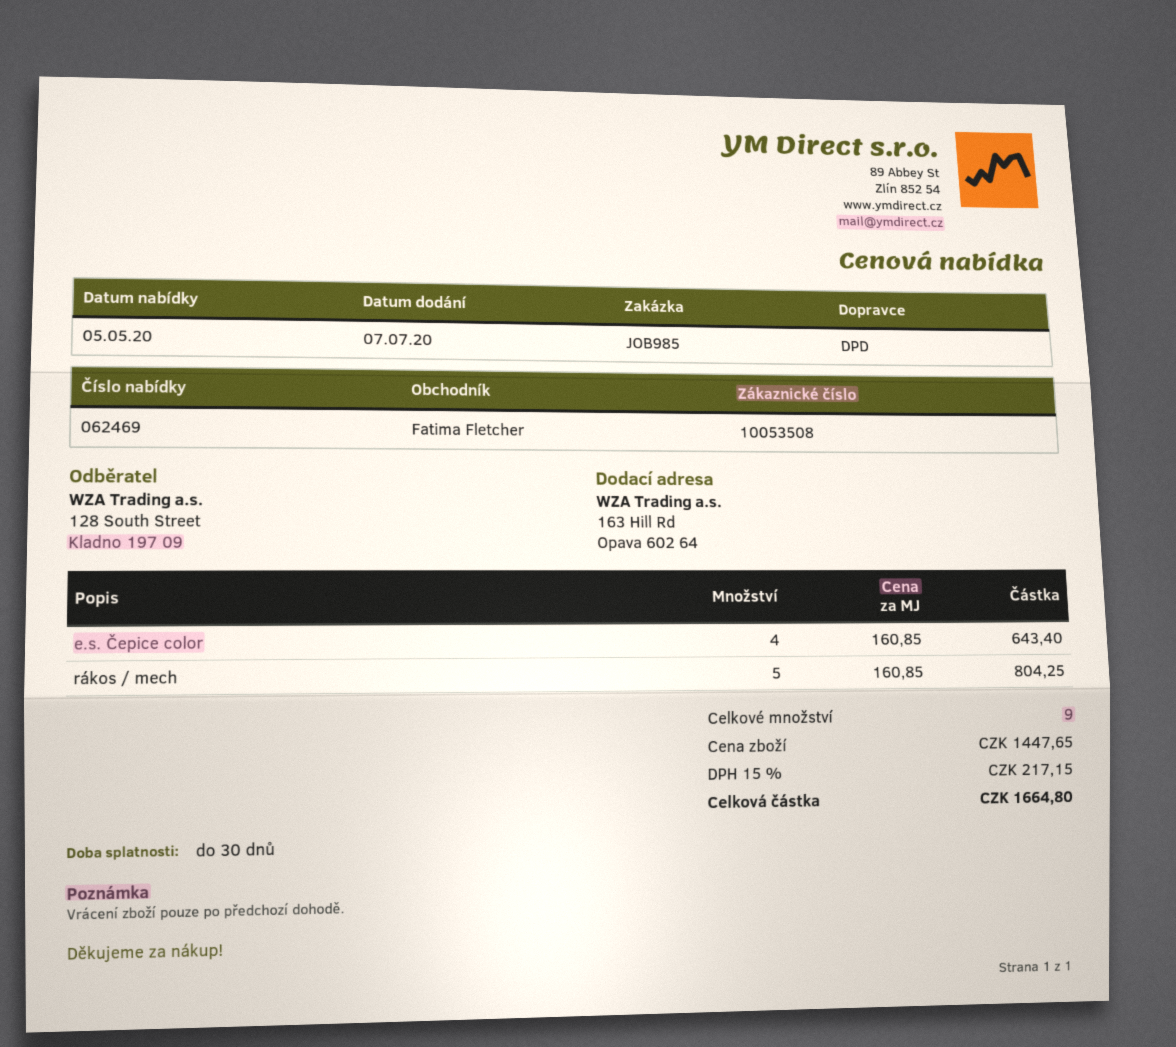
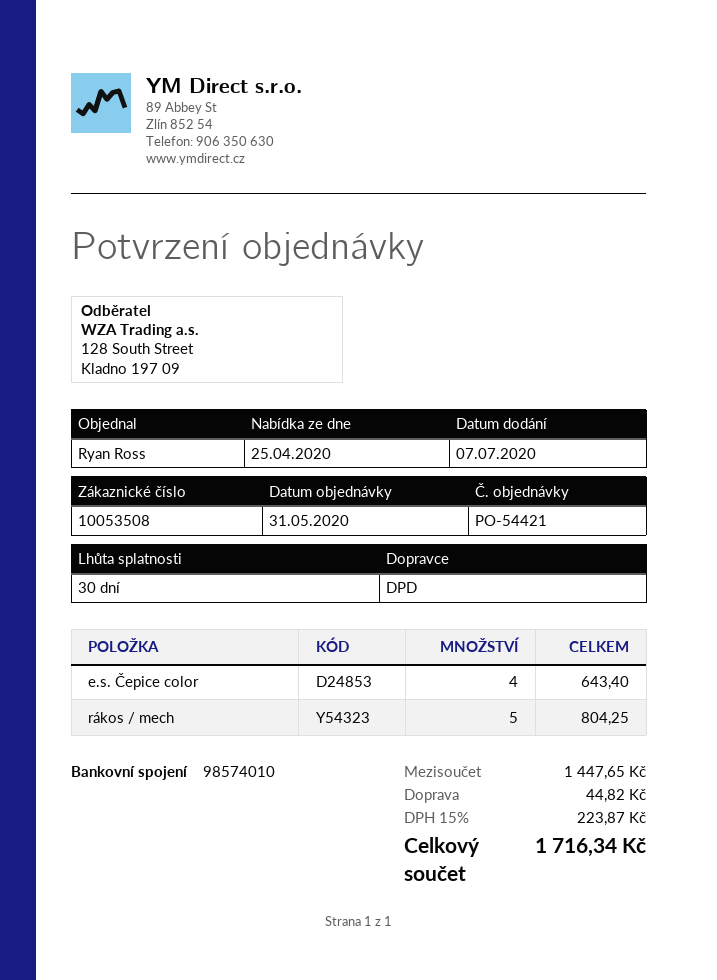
quote date: 2020-05-05 -> 2020-04-25
shipping: none -> 44.82
tax: 15% = 217.15 -> 15% = 223.87
total: 1664.80 -> 1716.34

